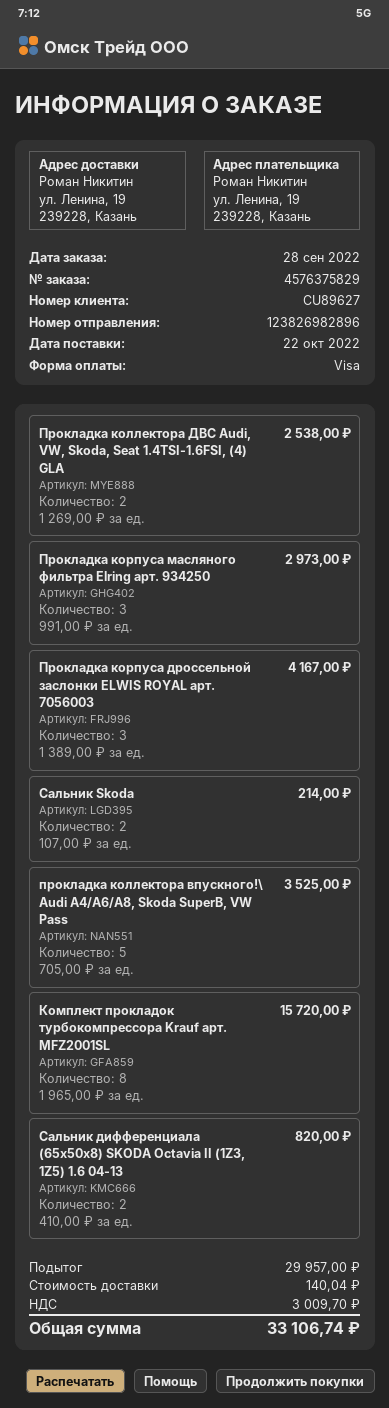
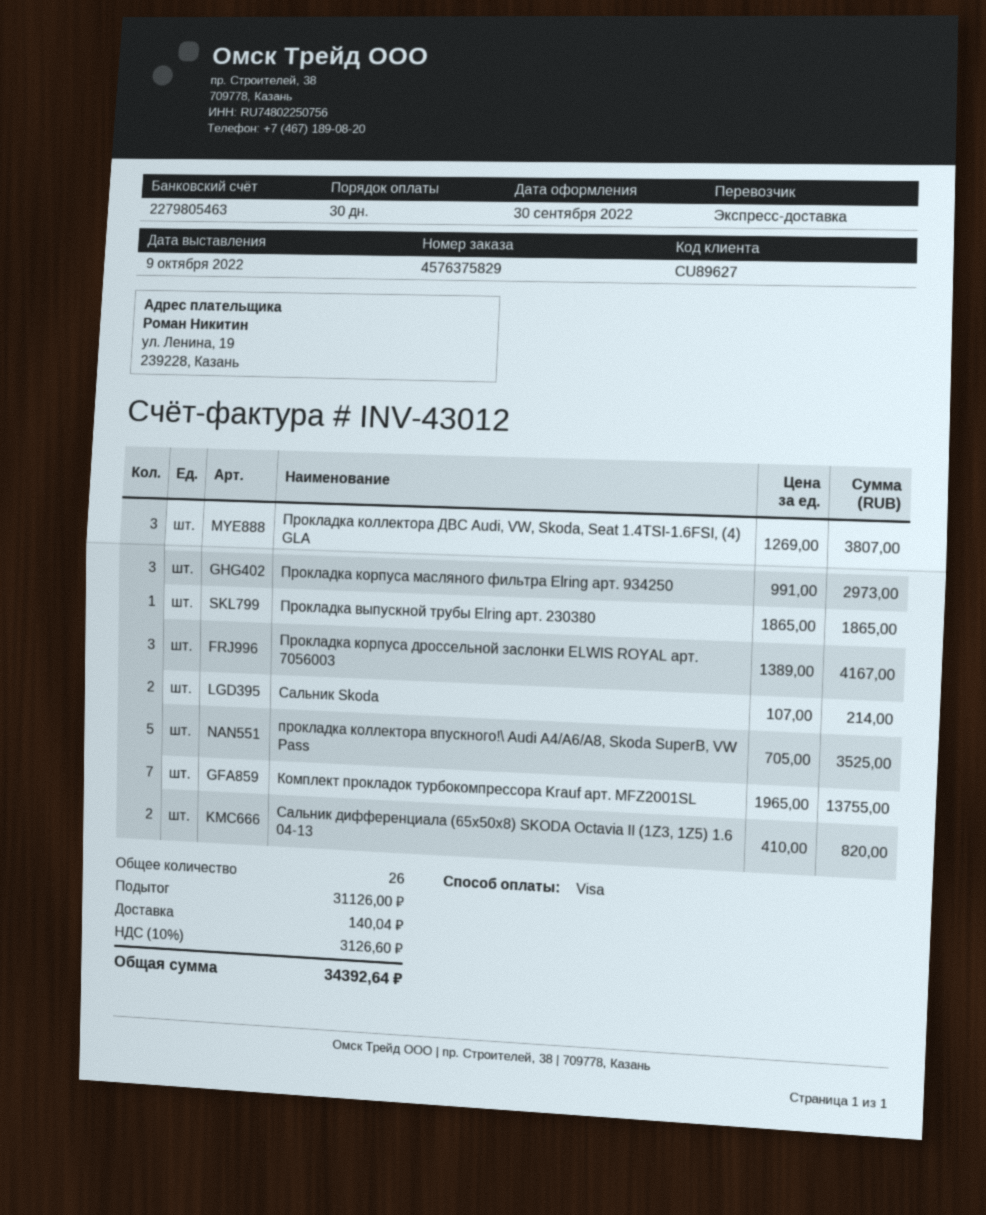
order date: 2022-09-28 -> 2022-09-30
Прокладка коллектора ДВС Audi, VW, Skoda, Seat 1.4TSI-1.6FSI, (4) GLA: 2 x 1269.00 = 2538.00 -> 3 x 1269.00 = 3807.00
Комплект прокладок турбокомпрессора Krauf арт. MFZ2001SL: 8 x 1965.00 = 15720.00 -> 7 x 1965.00 = 13755.00
Прокладка выпускной трубы Elring арт. 230380: none -> 1 x 1865.00 = 1865.00
subtotal: 29957.00 -> 31126.00
tax: 3009.70 -> 3126.60
total: 33106.74 -> 34392.64

